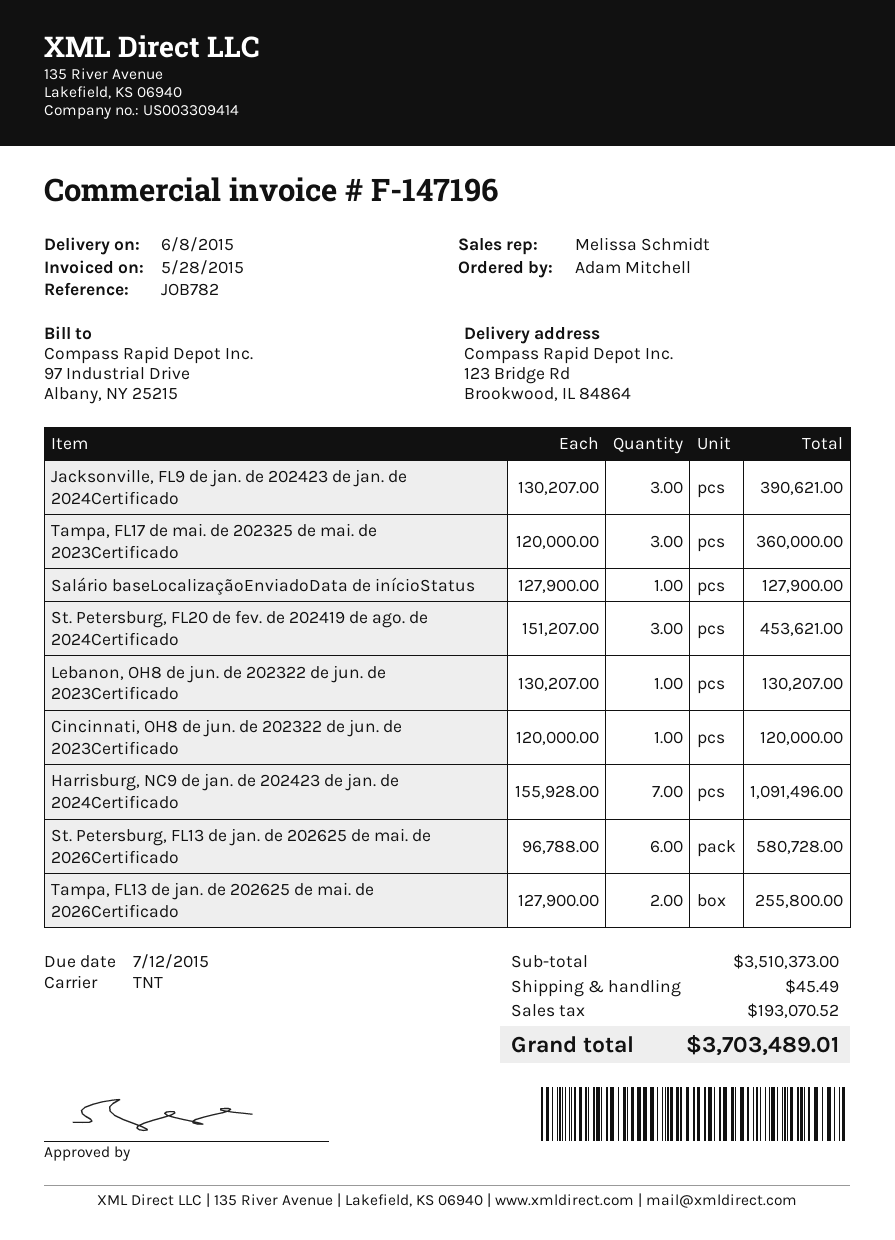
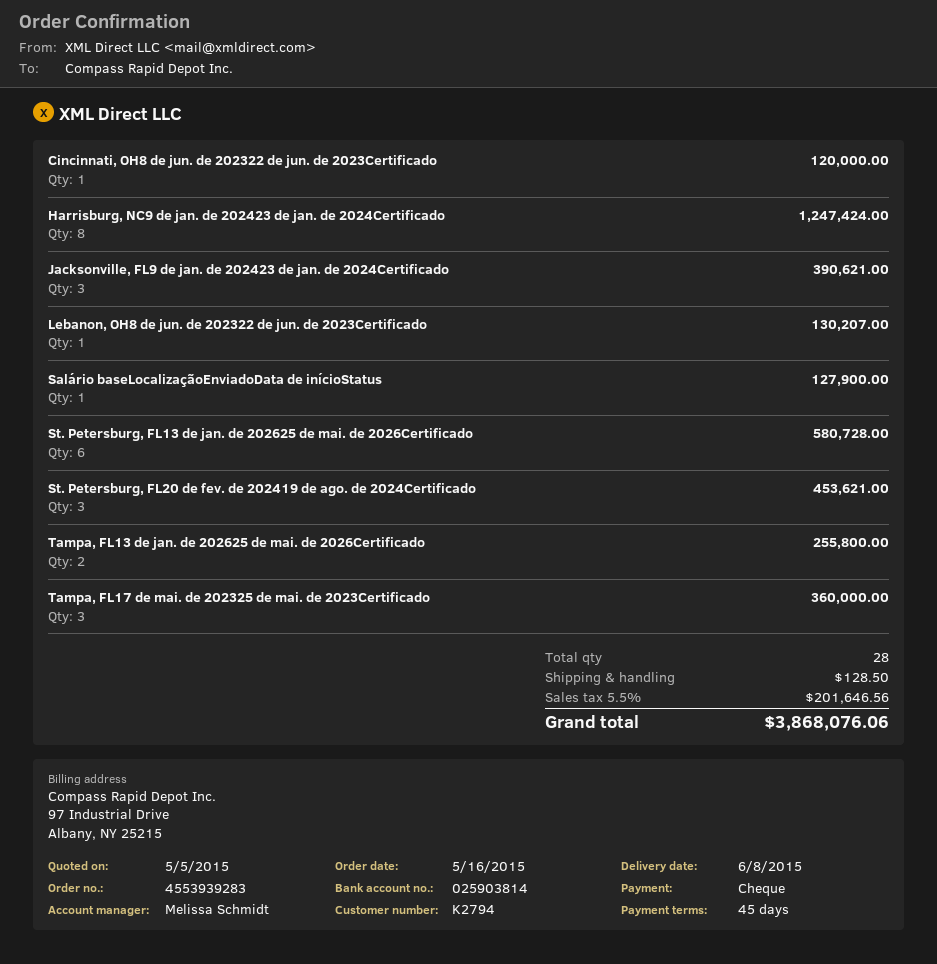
Harrisburg, NC9 de jan. de 202423 de jan. de 2024Certificado: 7 for 1091496.00 -> 8 for 1247424.00
shipping: 45.49 -> 128.50
tax: 193070.52 -> 201646.56
total: 3703489.01 -> 3868076.06

